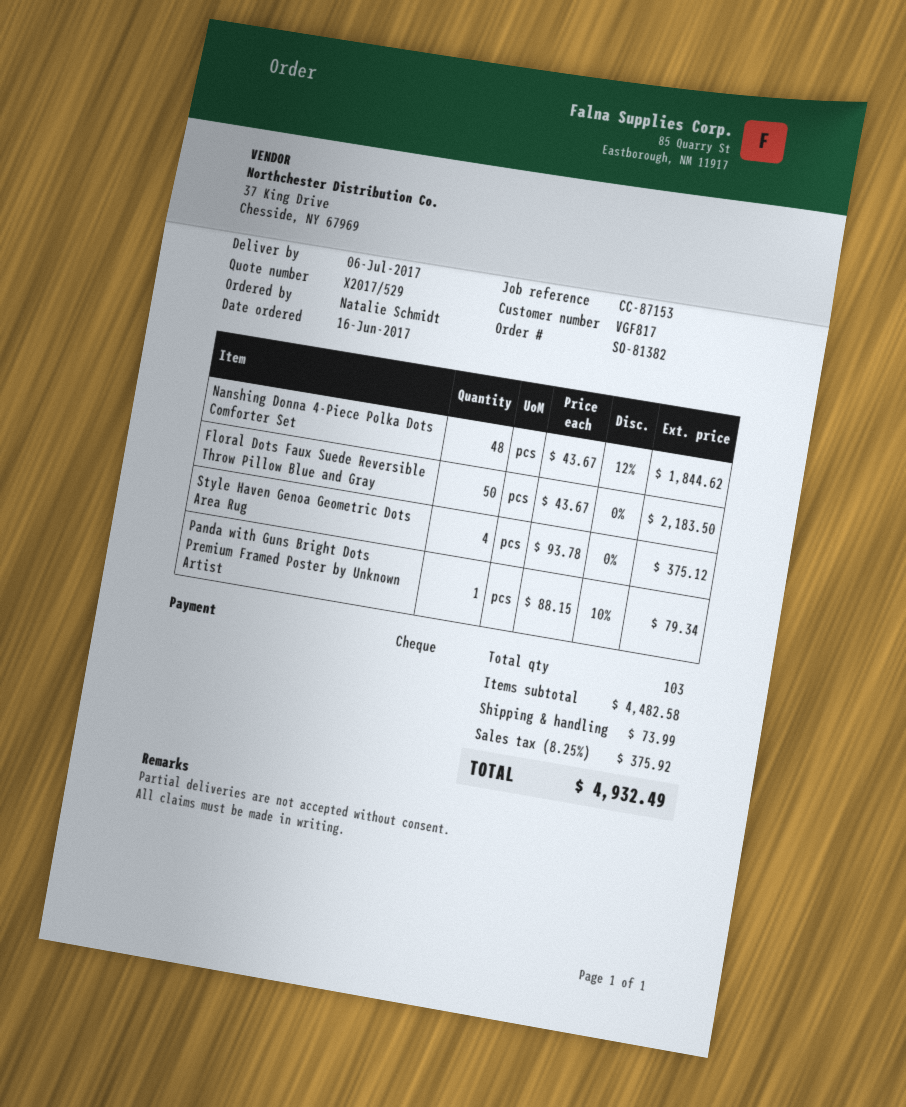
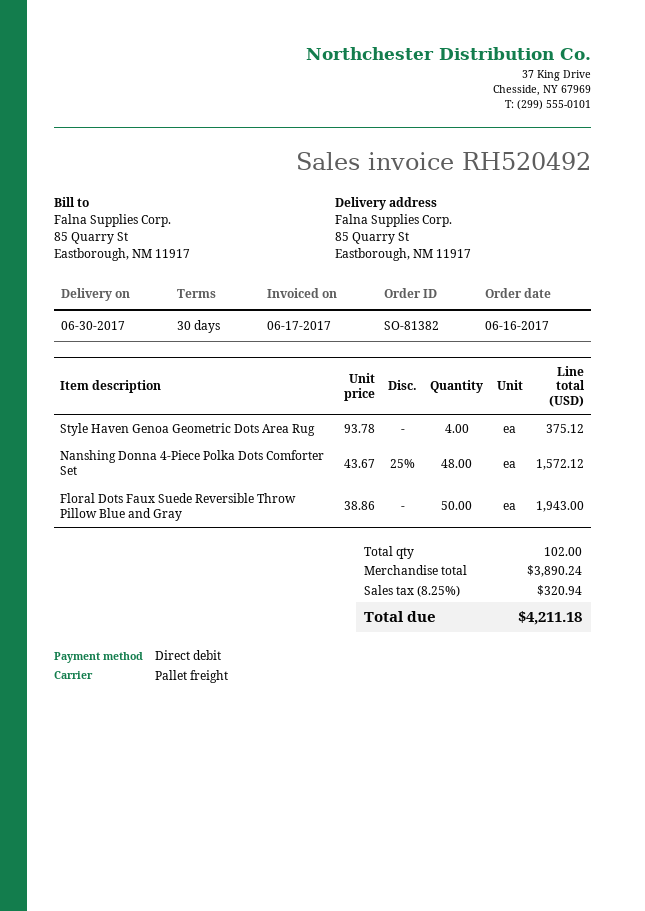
delivery date: 2017-07-06 -> 2017-06-30
payment method: cheque -> direct debit
Nanshing Donna 4-Piece Polka Dots Comforter Set: 48 x 43.67 - 12% = 1844.62 -> 48 x 43.67 - 25% = 1572.12
Floral Dots Faux Suede Reversible Throw Pillow Blue and Gray: 50 x 43.67 = 2183.50 -> 50 x 38.86 = 1943.00
Panda with Guns Bright Dots Premium Framed Poster by Unknown Artist: 1 x 88.15 - 10% = 79.34 -> none
total quantity: 103 -> 102
subtotal: 4482.58 -> 3890.24
shipping: 73.99 -> none
tax: 8.25% = 375.92 -> 8.25% = 320.94
total: 4932.49 -> 4211.18

